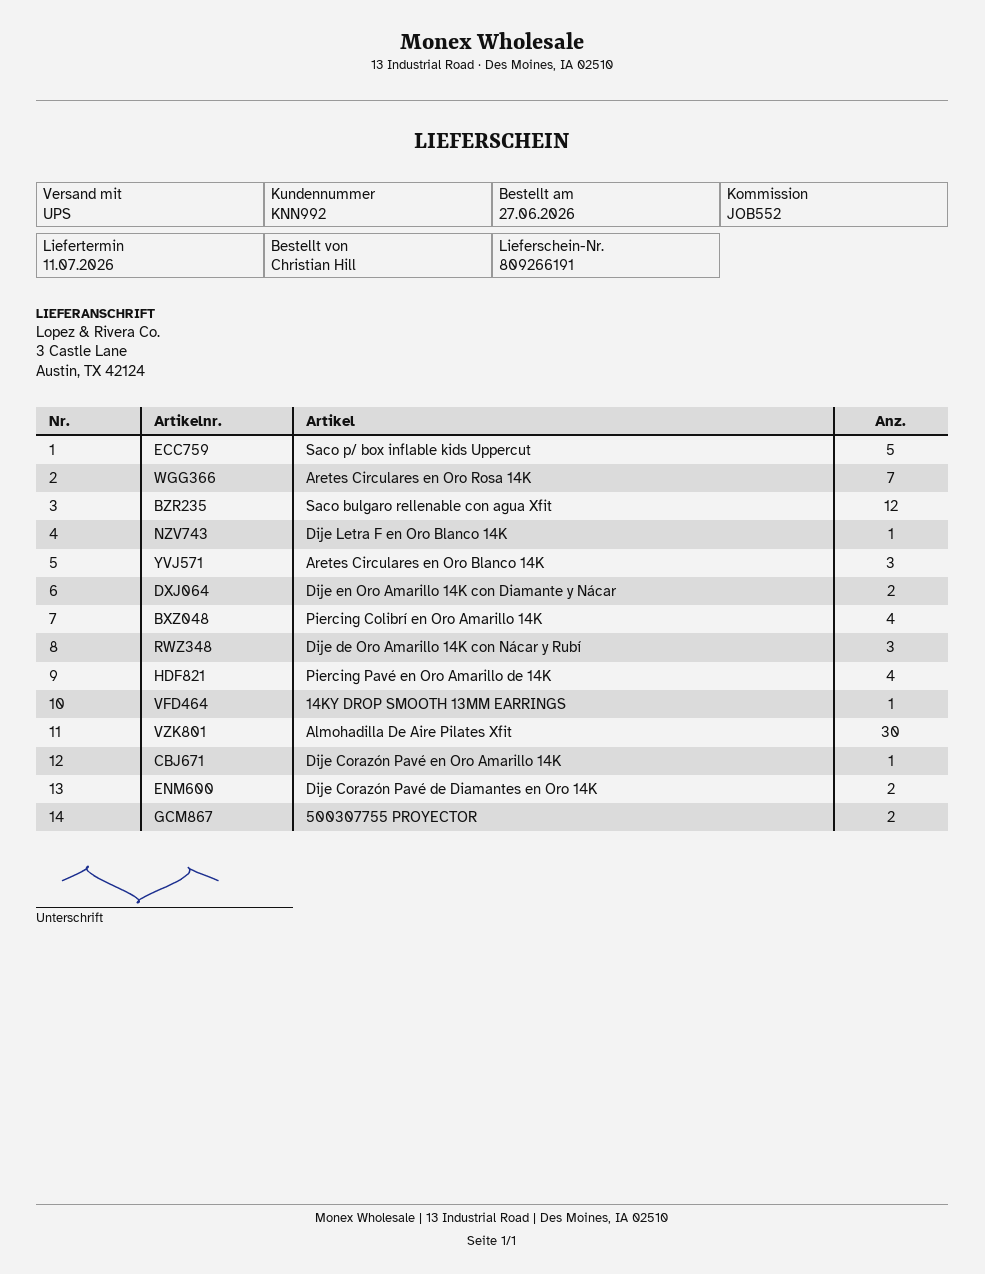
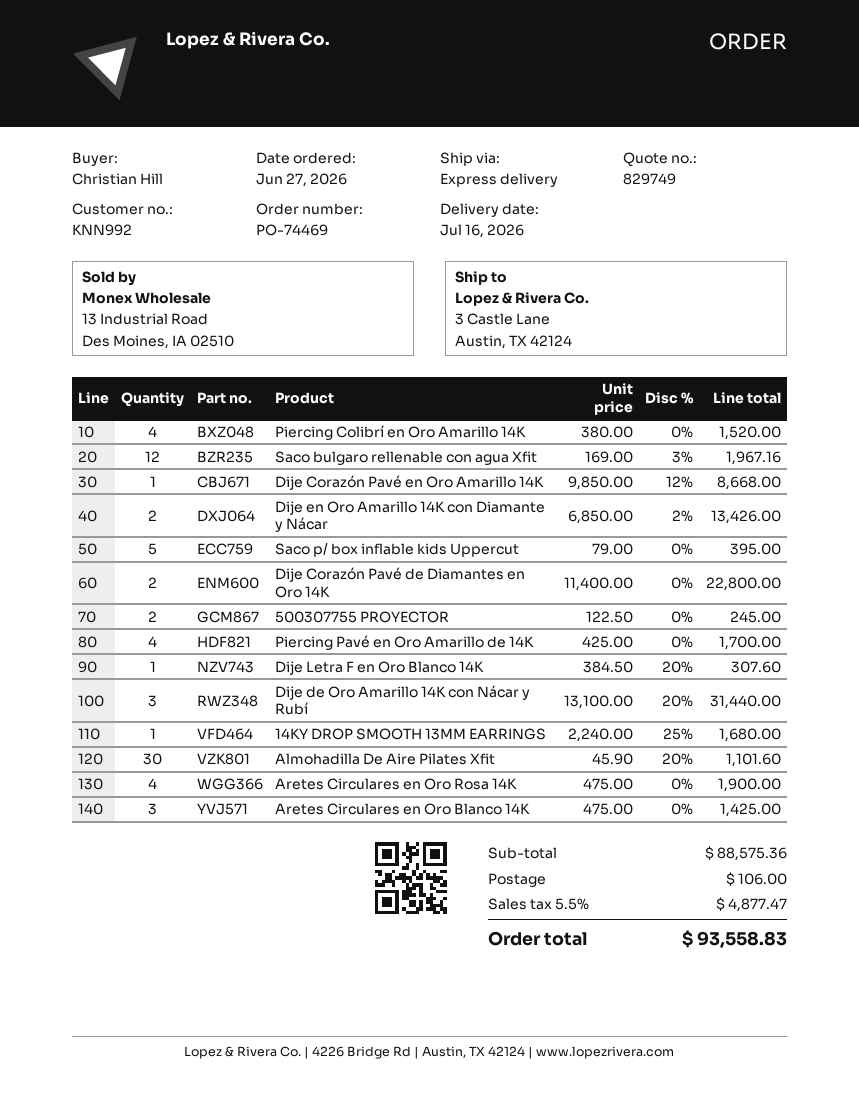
delivery date: 2026-07-11 -> 2026-07-16
shipping method: UPS -> express
Aretes Circulares en Oro Rosa 14K: 7 -> 4

